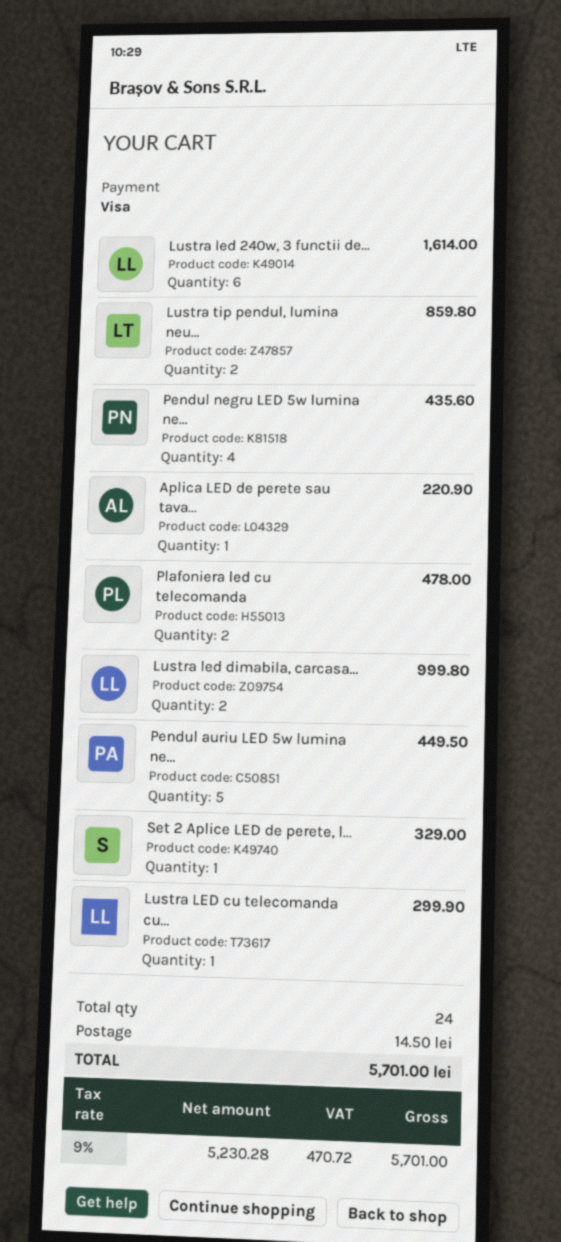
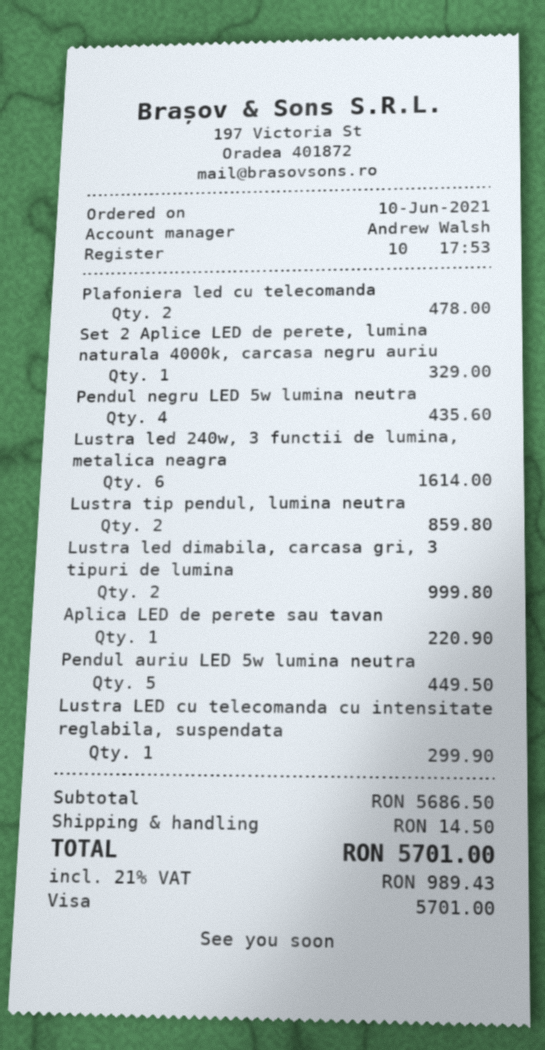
tax: 9% = 470.72 -> 21% = 989.43

